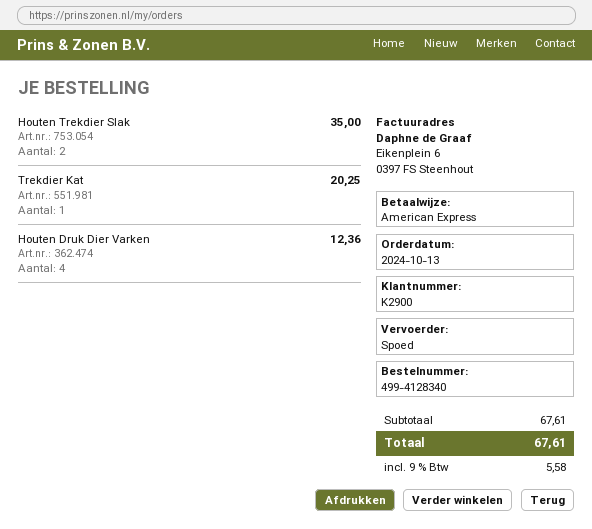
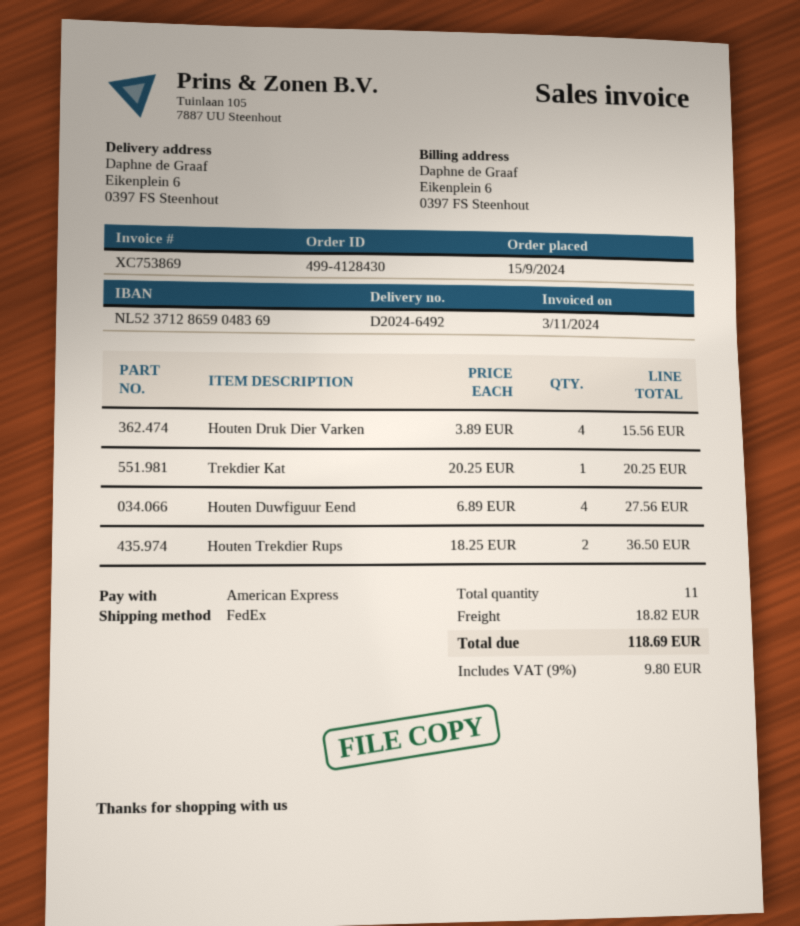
order number: 499-4128340 -> 499-4128430
order date: 2024-10-13 -> 2024-09-15
shipping method: express -> FedEx
Houten Trekdier Slak: 2 for 35.00 -> none
Houten Druk Dier Varken: 4 for 12.36 -> 4 for 15.56
Houten Duwfiguur Eend: none -> 4 for 27.56
Houten Trekdier Rups: none -> 2 for 36.50
shipping: none -> 18.82
tax: 9% = 5.58 -> 9% = 9.80
total: 67.61 -> 118.69

